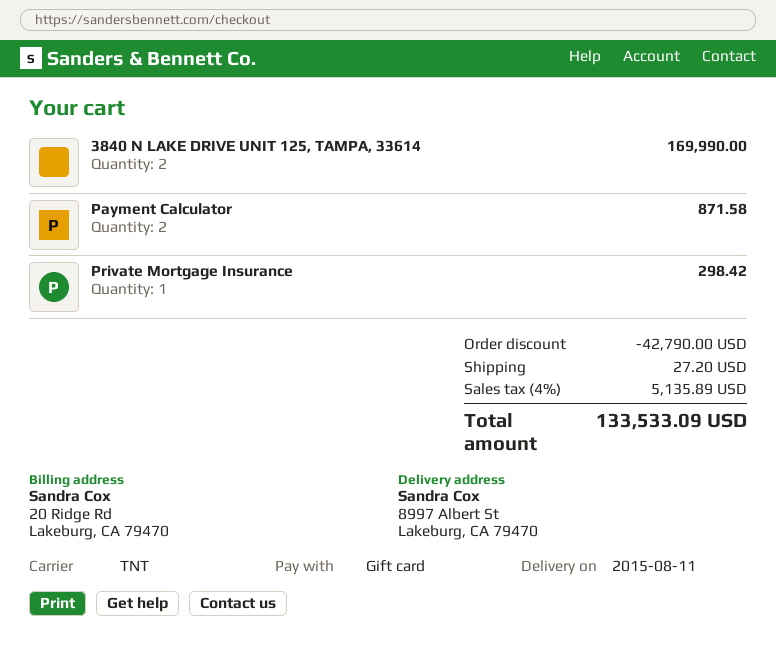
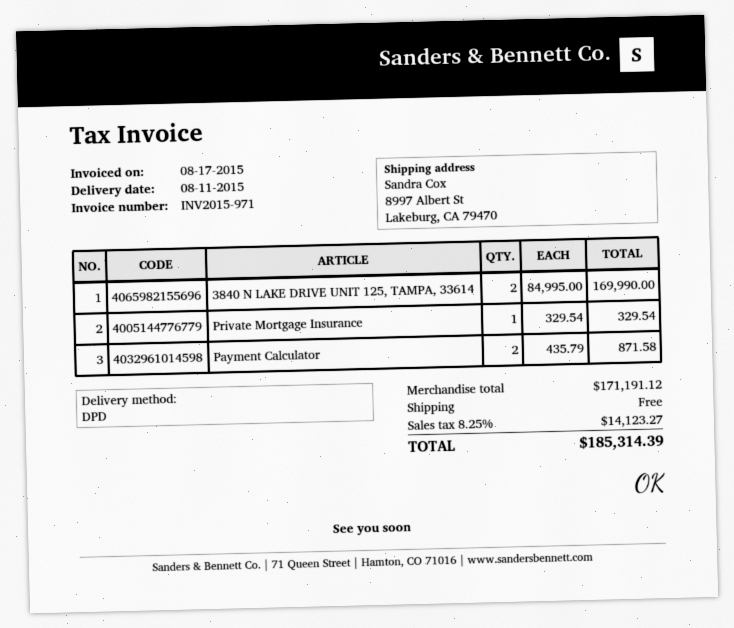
shipping method: TNT -> DPD
Private Mortgage Insurance: 1 for 298.42 -> 1 for 329.54
discount: 42790.00 -> none
shipping: 27.20 -> 0.00
tax: 4% = 5135.89 -> 8.25% = 14123.27
total: 133533.09 -> 185314.39

